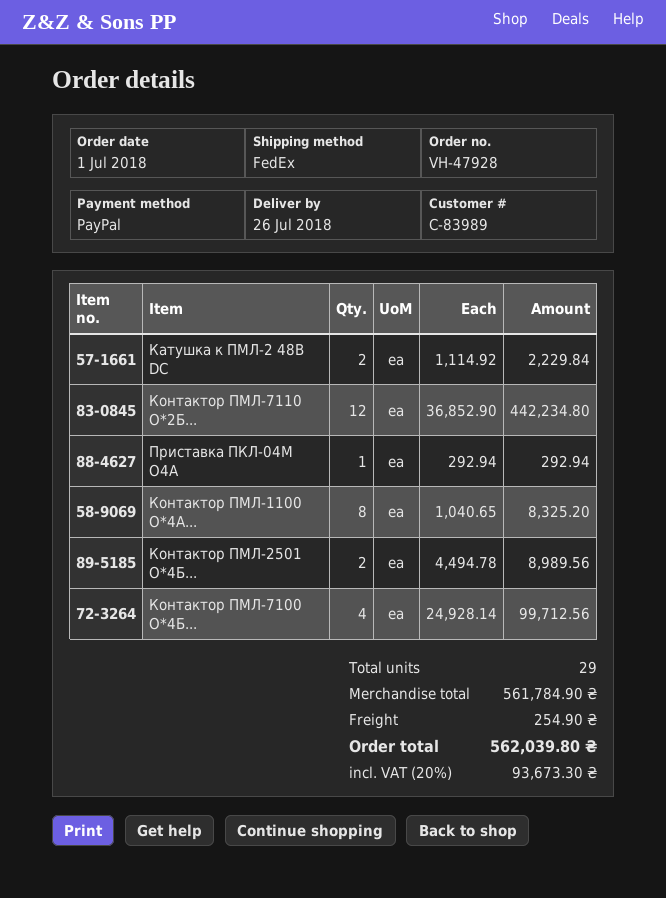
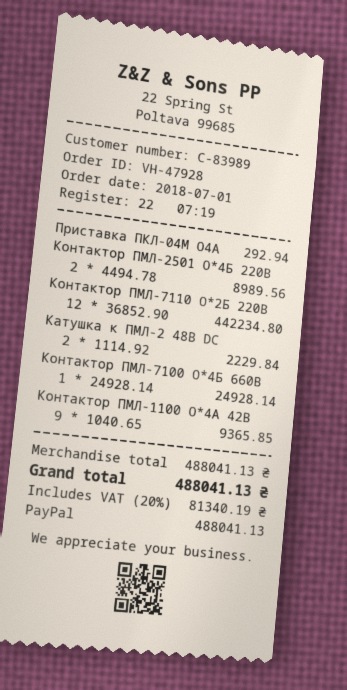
Контактор ПМЛ-1100 О*4А...: 8 x 1040.65 = 8325.20 -> 9 x 1040.65 = 9365.85
Контактор ПМЛ-7100 О*4Б...: 4 x 24928.14 = 99712.56 -> 1 x 24928.14 = 24928.14
subtotal: 561784.90 -> 488041.13
shipping: 254.90 -> none
tax: 20% = 93673.30 -> 20% = 81340.19
total: 562039.80 -> 488041.13

